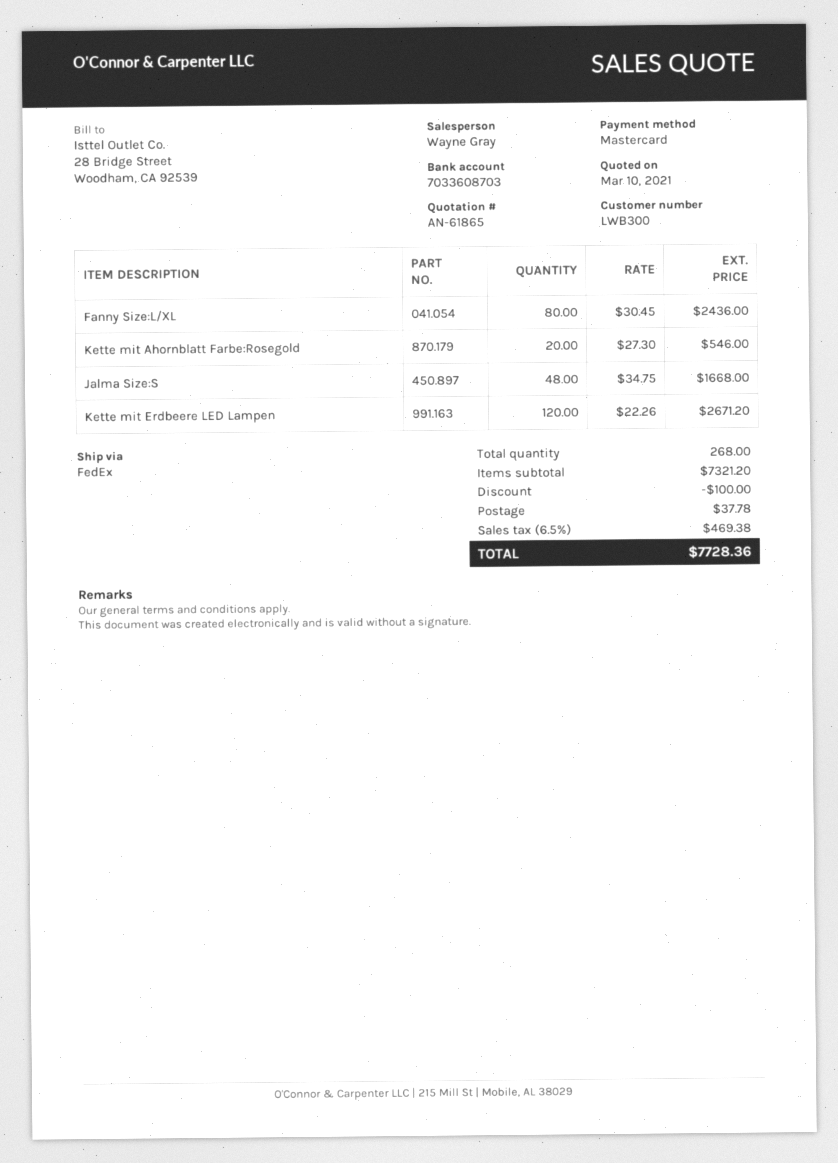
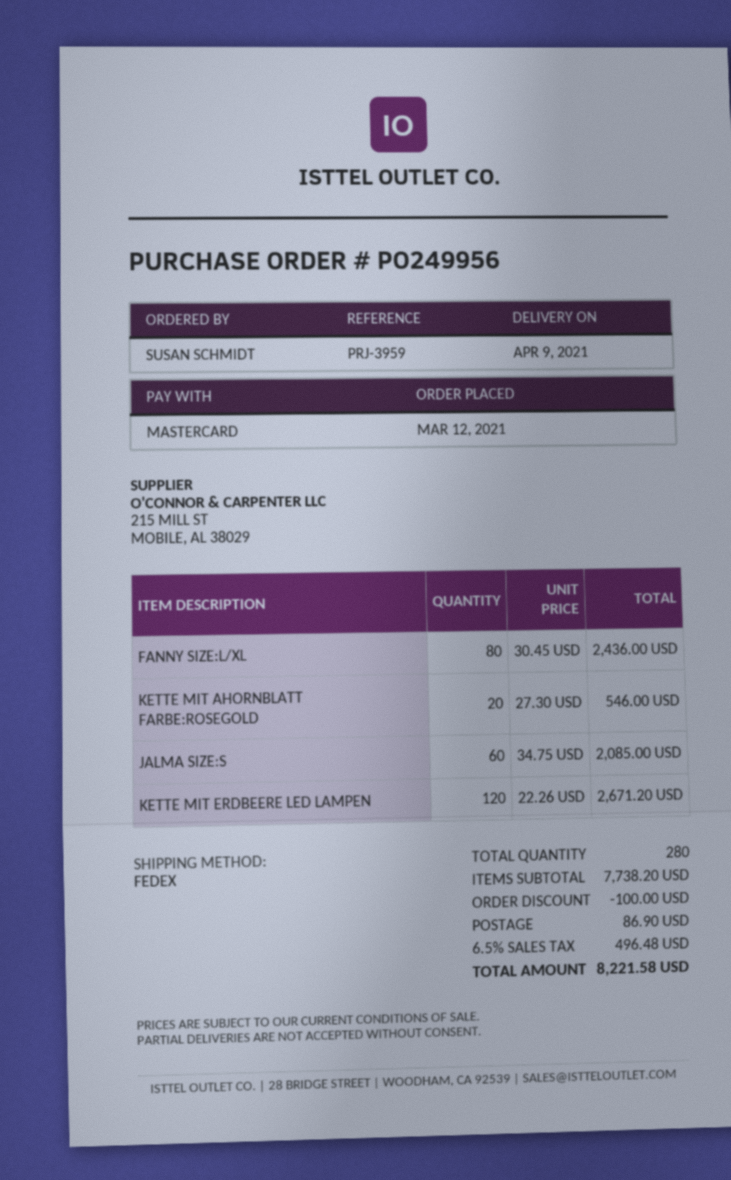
Jalma Size:S: 48 x 34.75 = 1668.00 -> 60 x 34.75 = 2085.00
total quantity: 268 -> 280
subtotal: 7321.20 -> 7738.20
shipping: 37.78 -> 86.90
tax: 6.5% = 469.38 -> 6.5% = 496.48
total: 7728.36 -> 8221.58

